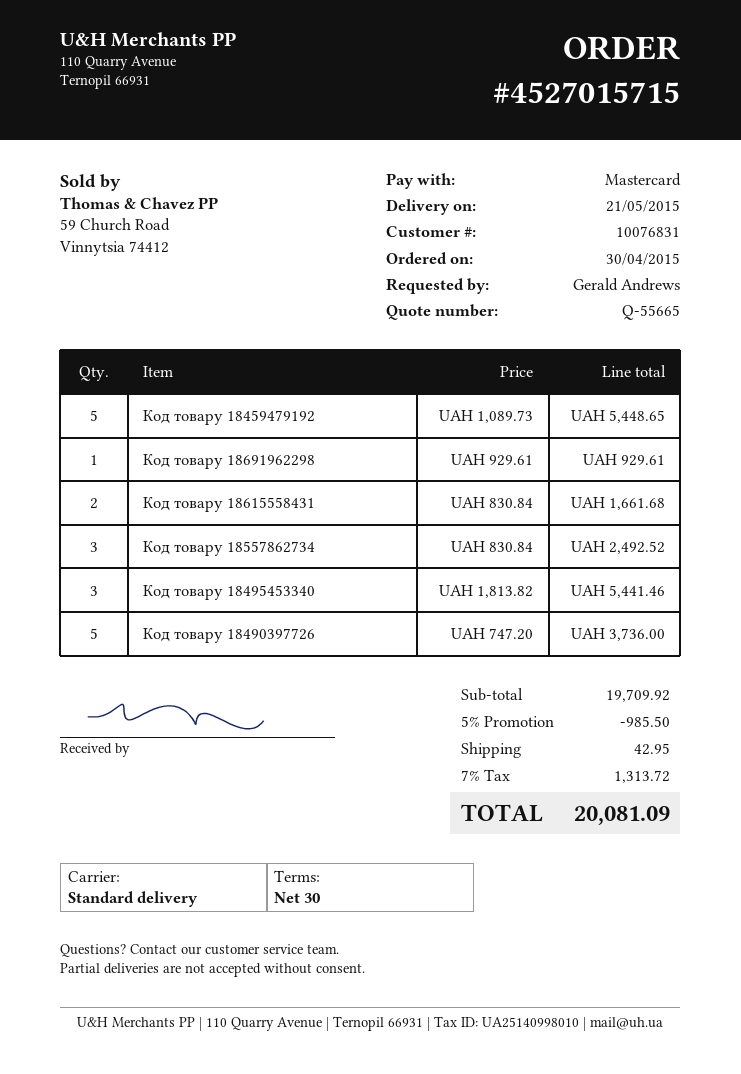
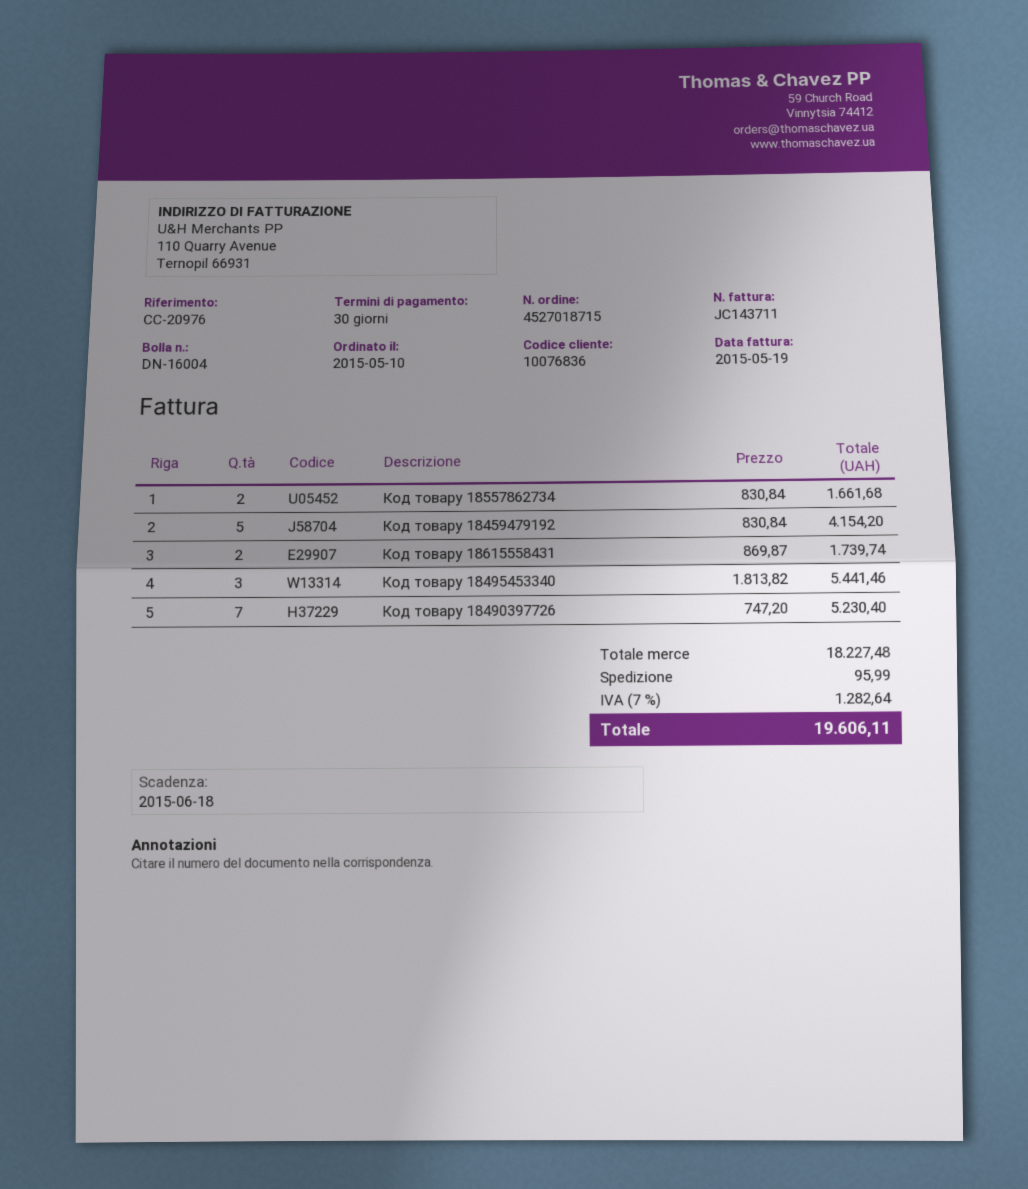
order number: 4527015715 -> 4527018715
order date: 2015-04-30 -> 2015-05-10
customer number: 10076831 -> 10076836
Код товару 18459479192: 5 x 1089.73 = 5448.65 -> 5 x 830.84 = 4154.20
Код товару 18691962298: 1 x 929.61 = 929.61 -> none
Код товару 18615558431: 2 x 830.84 = 1661.68 -> 2 x 869.87 = 1739.74
Код товару 18557862734: 3 x 830.84 = 2492.52 -> 2 x 830.84 = 1661.68
Код товару 18490397726: 5 x 747.20 = 3736.00 -> 7 x 747.20 = 5230.40
subtotal: 19709.92 -> 18227.48
discount: 5% = 985.50 -> none
shipping: 42.95 -> 95.99
tax: 7% = 1313.72 -> 7% = 1282.64
total: 20081.09 -> 19606.11

